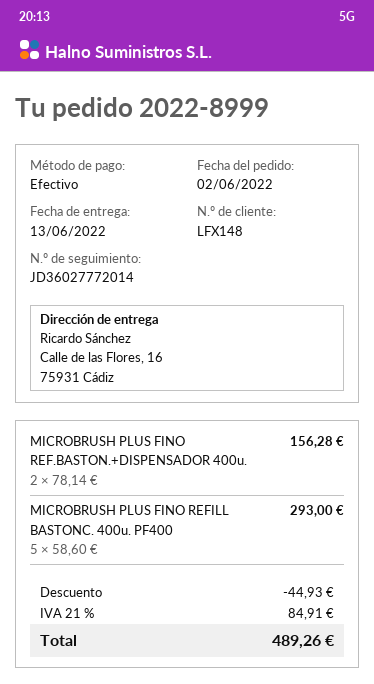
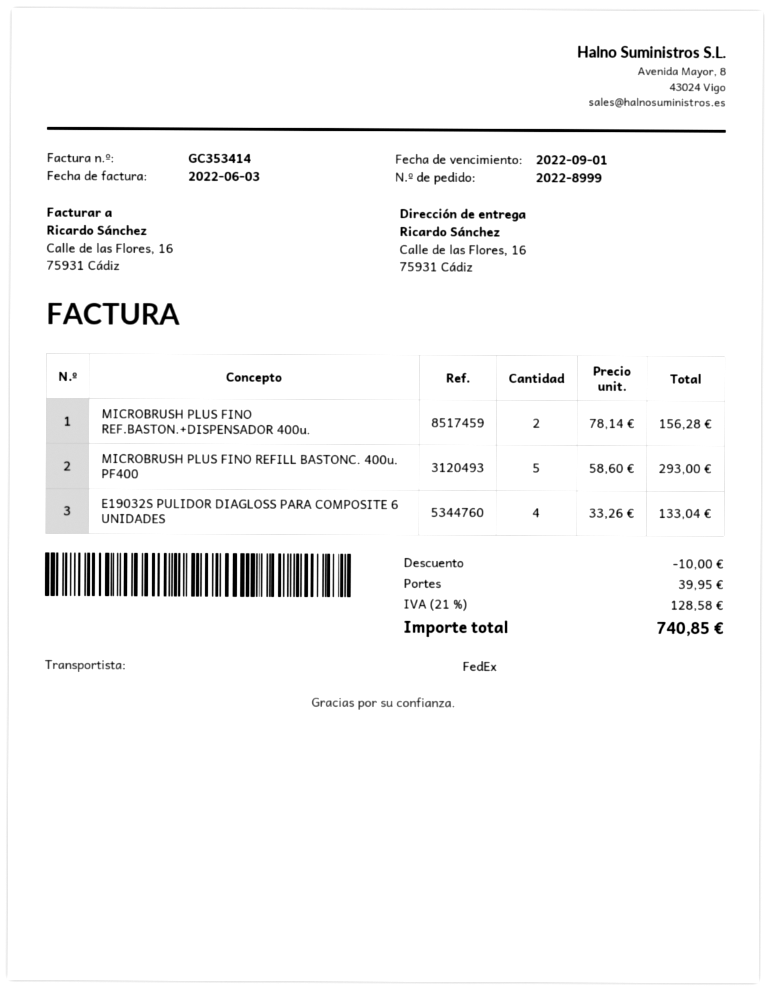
E19032S PULIDOR DIAGLOSS PARA COMPOSITE 6 UNIDADES: none -> 4 x 33.26 = 133.04
discount: 44.93 -> 10.00
shipping: none -> 39.95
tax: 21% = 84.91 -> 21% = 128.58
total: 489.26 -> 740.85

